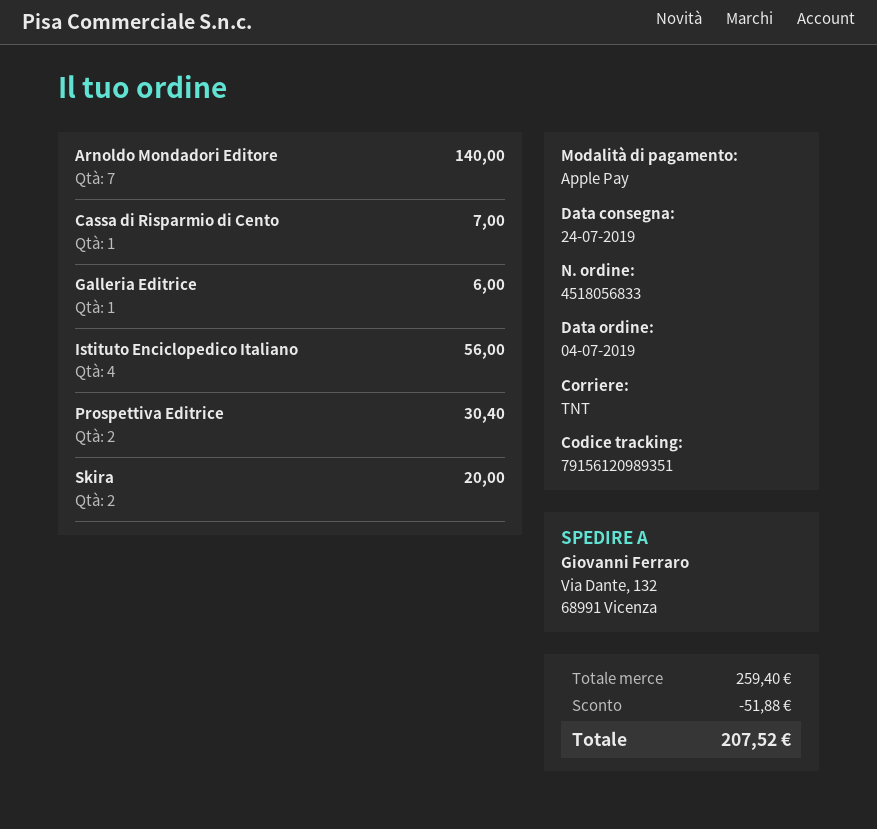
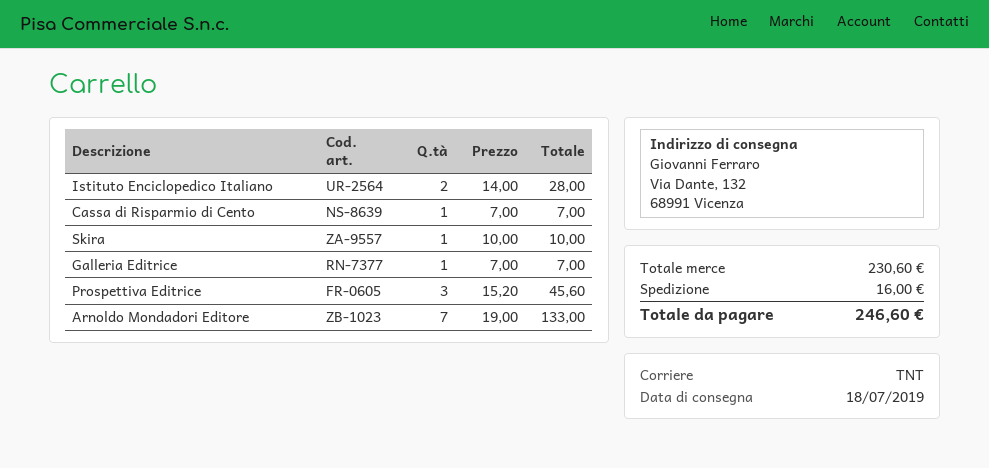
delivery date: 2019-07-24 -> 2019-07-18
Arnoldo Mondadori Editore: 7 for 140.00 -> 7 for 133.00
Galleria Editrice: 1 for 6.00 -> 1 for 7.00
Istituto Enciclopedico Italiano: 4 for 56.00 -> 2 for 28.00
Prospettiva Editrice: 2 for 30.40 -> 3 for 45.60
Skira: 2 for 20.00 -> 1 for 10.00
subtotal: 259.40 -> 230.60
discount: 51.88 -> none
shipping: none -> 16.00
total: 207.52 -> 246.60

